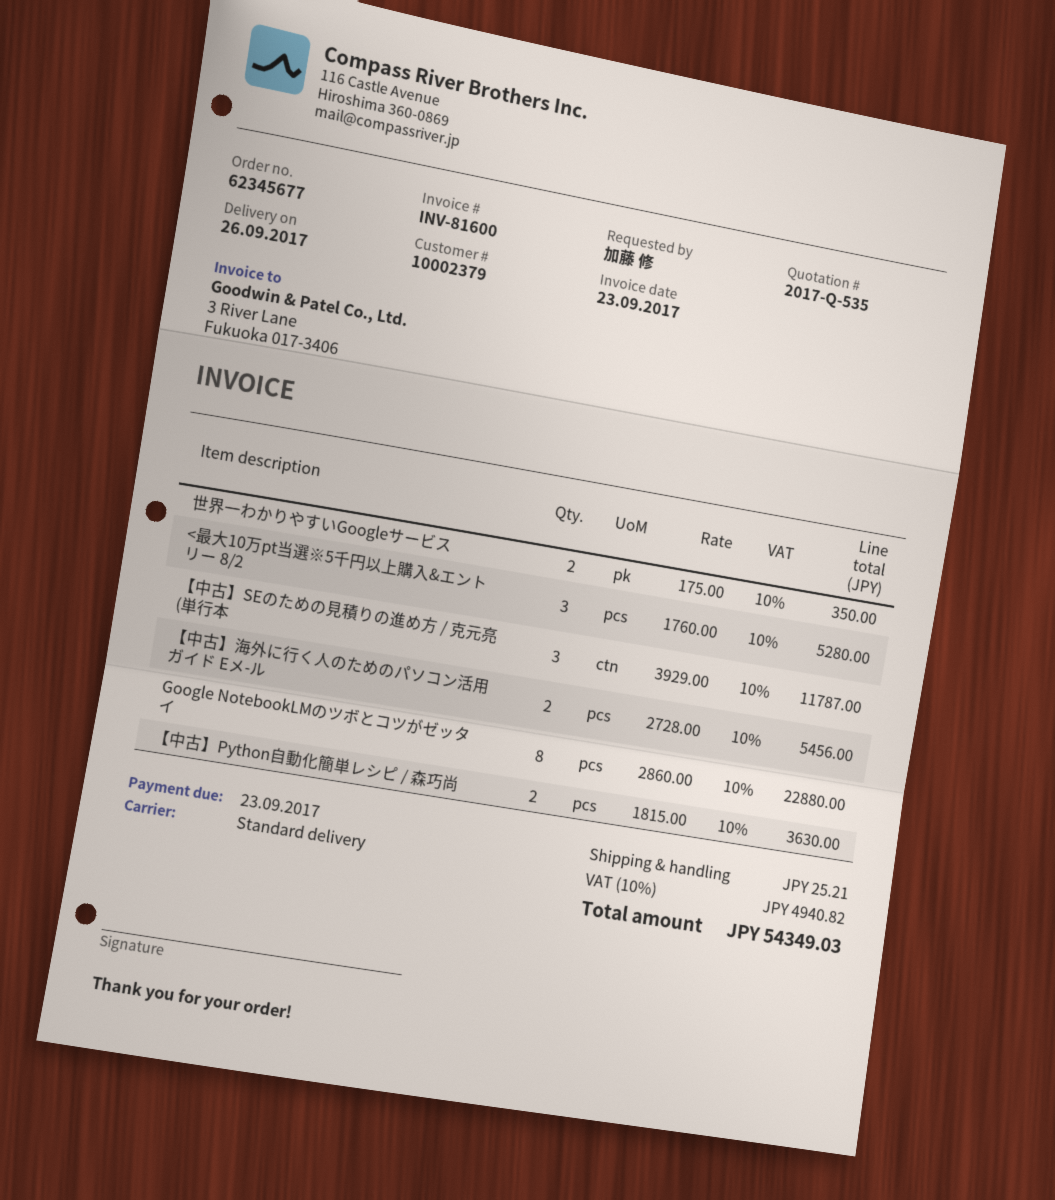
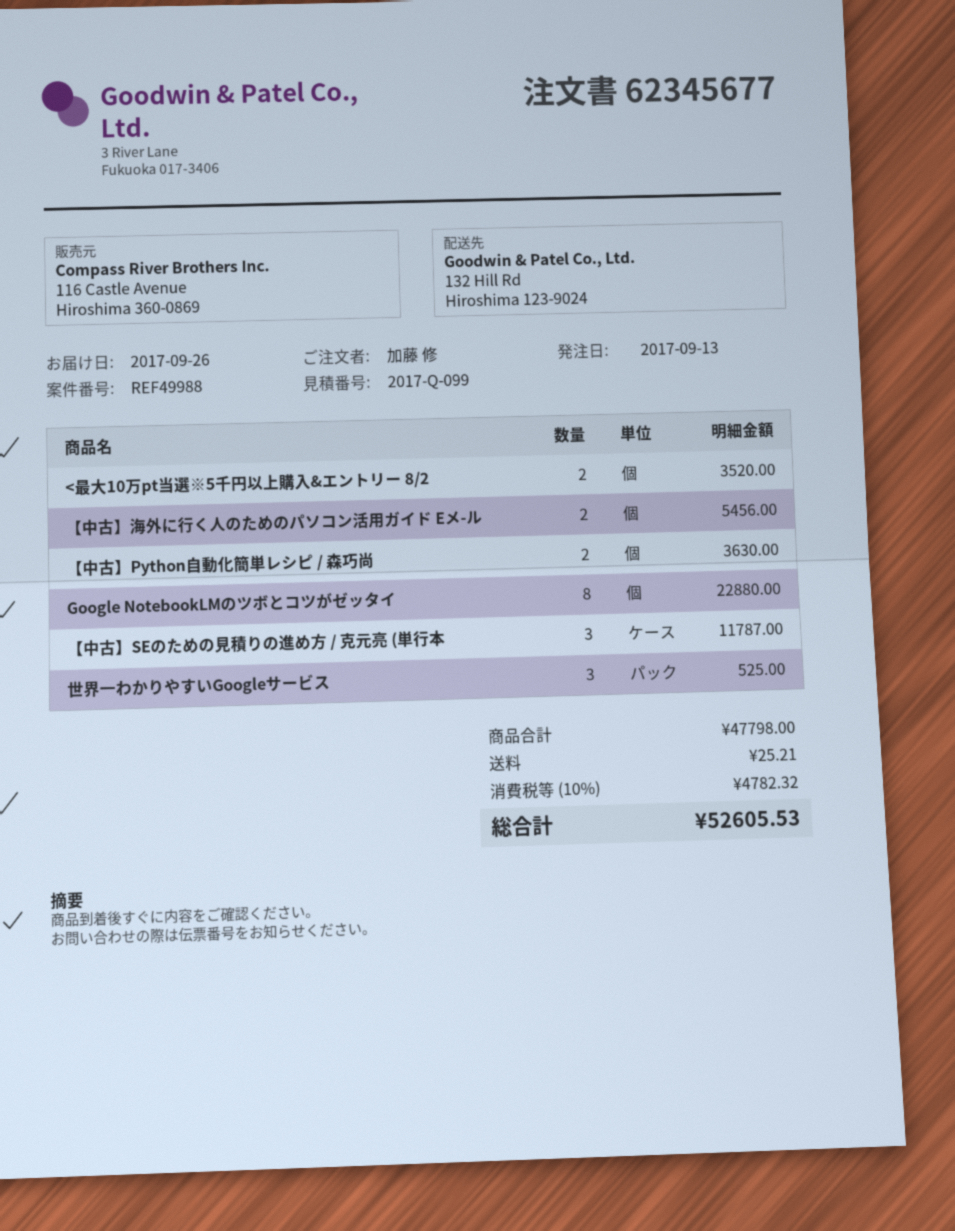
quote number: 2017-Q-535 -> 2017-Q-099
世界一わかりやすいGoogleサービス: 2 for 350.00 -> 3 for 525.00
<最大10万pt当選※5千円以上購入&エントリー 8/2: 3 for 5280.00 -> 2 for 3520.00
tax: 10% = 4940.82 -> 10% = 4782.32
total: 54349.03 -> 52605.53

